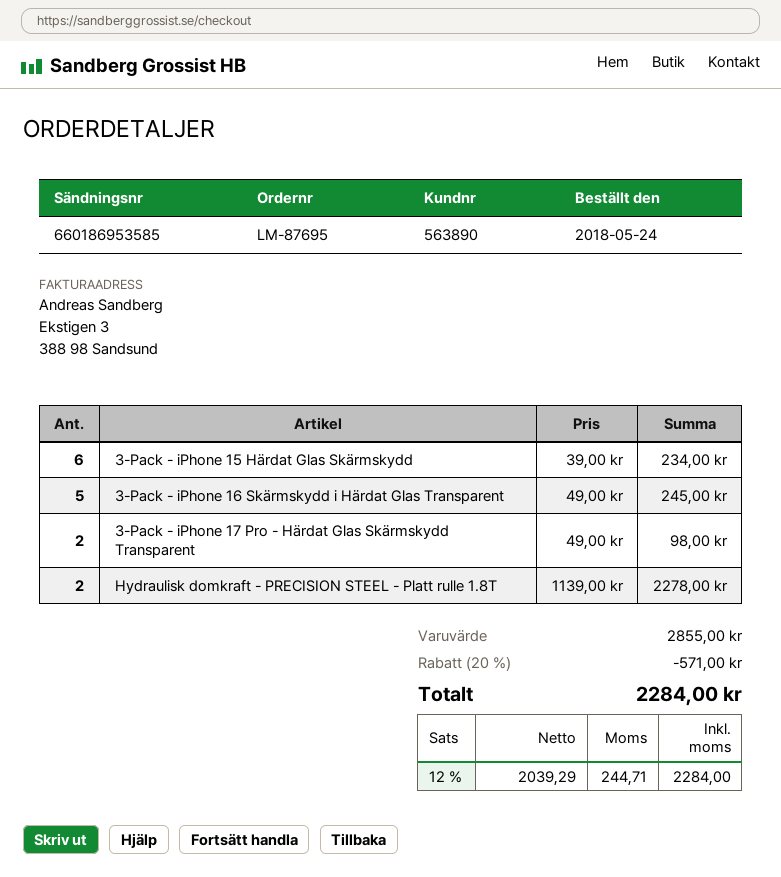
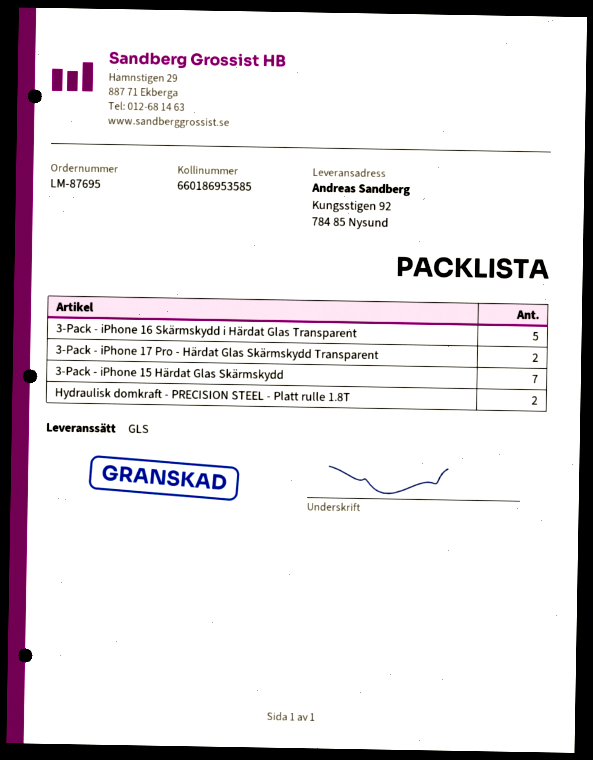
3-Pack - iPhone 15 Härdat Glas Skärmskydd: 6 -> 7

